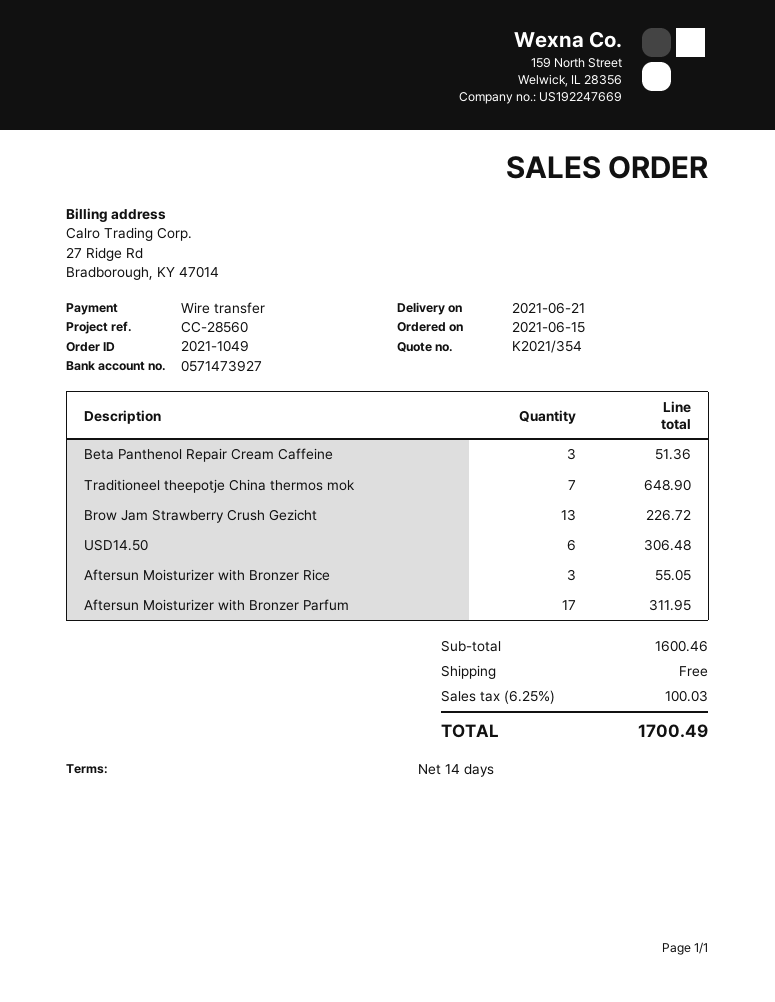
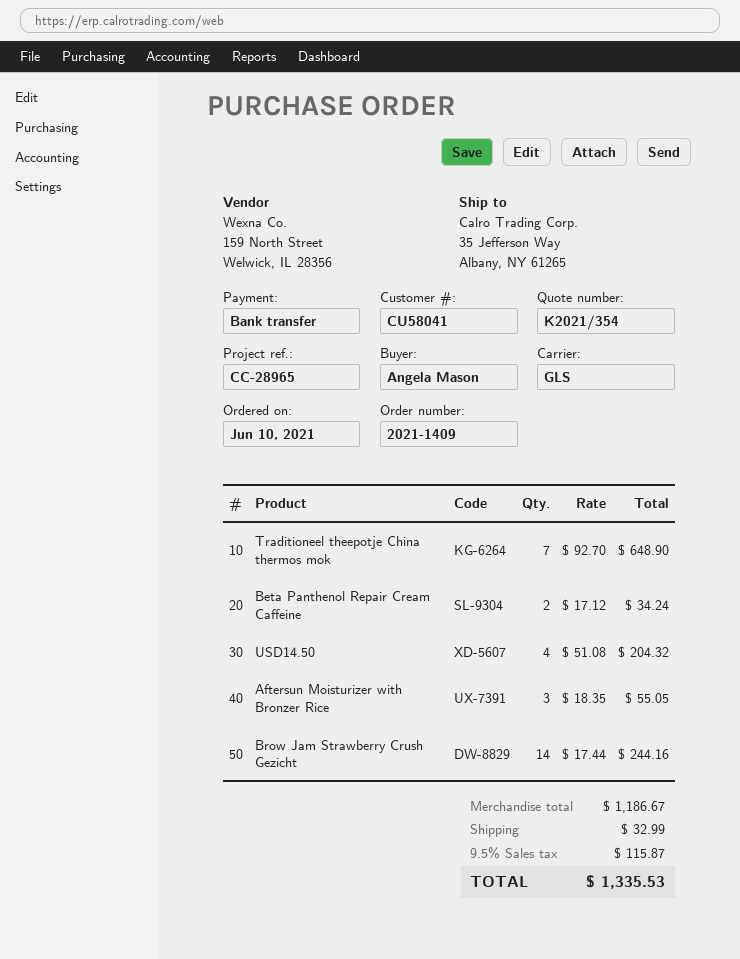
order number: 2021-1049 -> 2021-1409
order date: 2021-06-15 -> 2021-06-10
reference: CC-28560 -> CC-28965
Beta Panthenol Repair Cream Caffeine: 3 for 51.36 -> 2 for 34.24
Brow Jam Strawberry Crush Gezicht: 13 for 226.72 -> 14 for 244.16
USD14.50: 6 for 306.48 -> 4 for 204.32
Aftersun Moisturizer with Bronzer Parfum: 17 for 311.95 -> none
subtotal: 1600.46 -> 1186.67
shipping: 0.00 -> 32.99
tax: 6.25% = 100.03 -> 9.5% = 115.87
total: 1700.49 -> 1335.53

